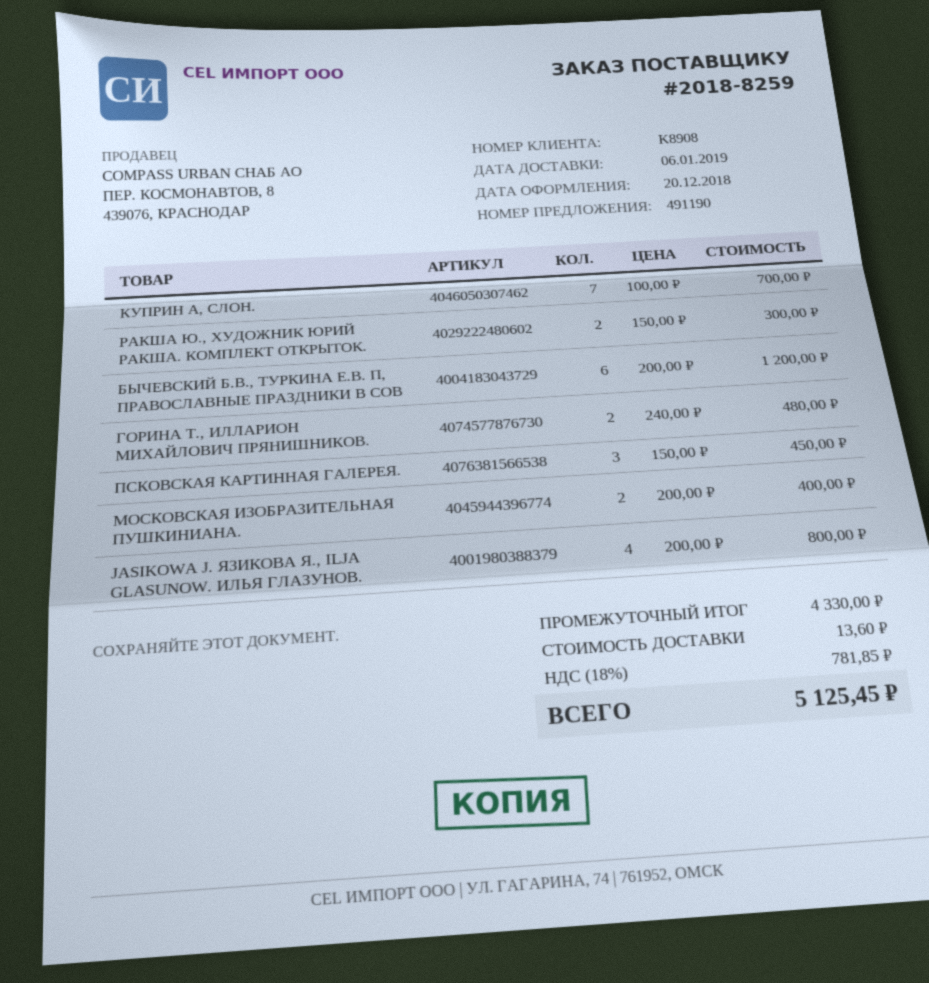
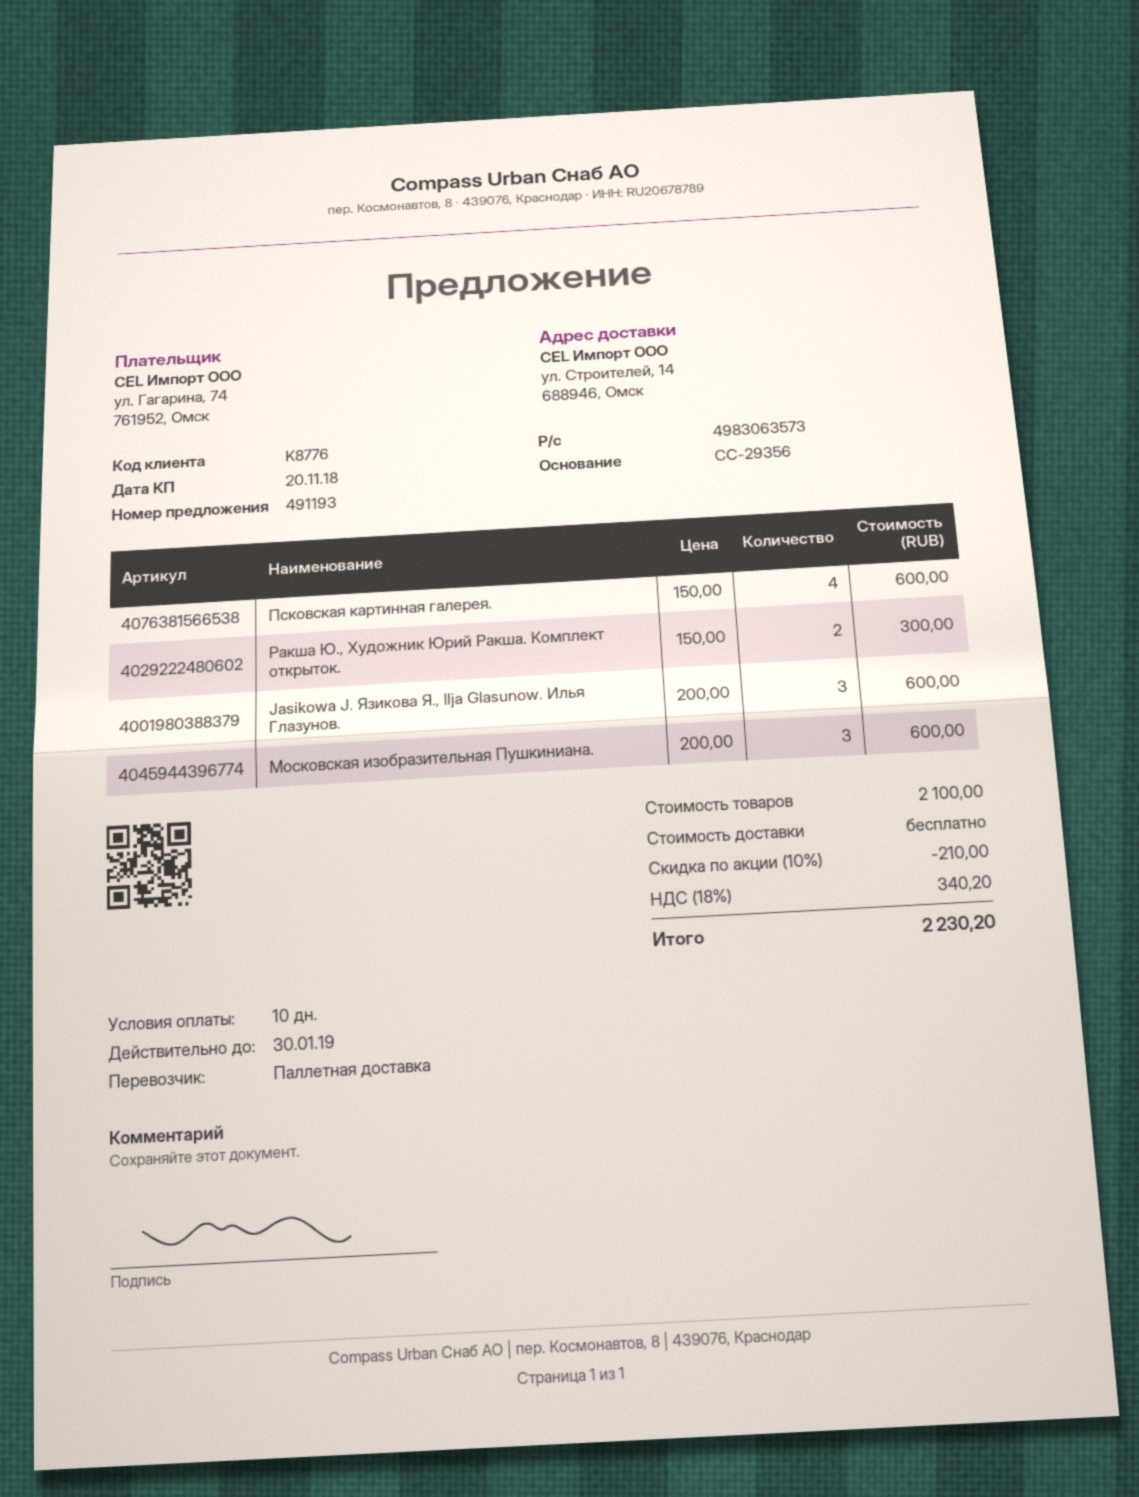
quote number: 491190 -> 491193
customer number: K8908 -> K8776
КУПРИН А, СЛОН.: 7 x 100.00 = 700.00 -> none
БЫЧЕВСКИЙ Б.В., ТУРКИНА Е.В. П, ПРАВОСЛАВНЫЕ ПРАЗДНИКИ В СОВ: 6 x 200.00 = 1200.00 -> none
ГОРИНА Т., ИЛЛАРИОН МИХАЙЛОВИЧ ПРЯНИШНИКОВ.: 2 x 240.00 = 480.00 -> none
ПСКОВСКАЯ КАРТИННАЯ ГАЛЕРЕЯ.: 3 x 150.00 = 450.00 -> 4 x 150.00 = 600.00
МОСКОВСКАЯ ИЗОБРАЗИТЕЛЬНАЯ ПУШКИНИАНА.: 2 x 200.00 = 400.00 -> 3 x 200.00 = 600.00
JASIKOWA J. ЯЗИКОВА Я., ILJA GLASUNOW. ИЛЬЯ ГЛАЗУНОВ.: 4 x 200.00 = 800.00 -> 3 x 200.00 = 600.00
subtotal: 4330.00 -> 2100.00
discount: none -> 10% = 210.00
shipping: 13.60 -> 0.00
tax: 18% = 781.85 -> 18% = 340.20
total: 5125.45 -> 2230.20

